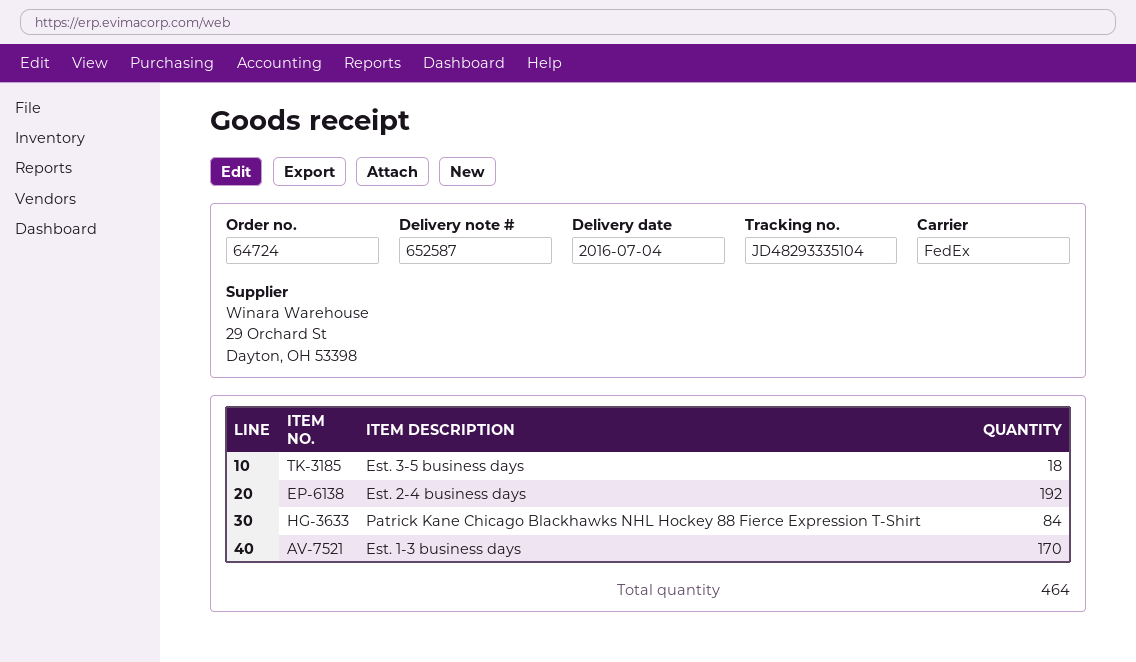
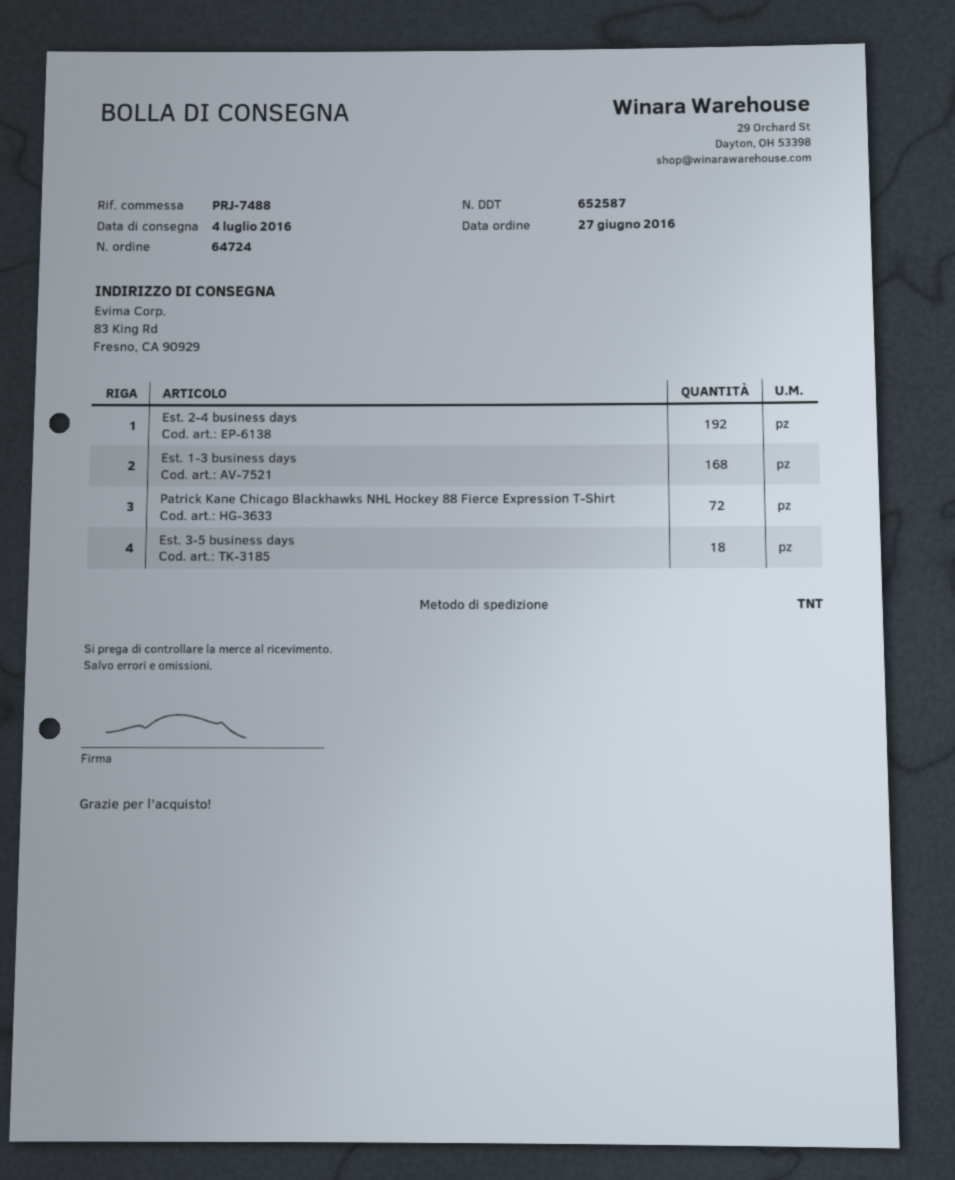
shipping method: FedEx -> TNT
Patrick Kane Chicago Blackhawks NHL Hockey 88 Fierce Expression T-Shirt: 84 -> 72
Est. 1-3 business days: 170 -> 168

